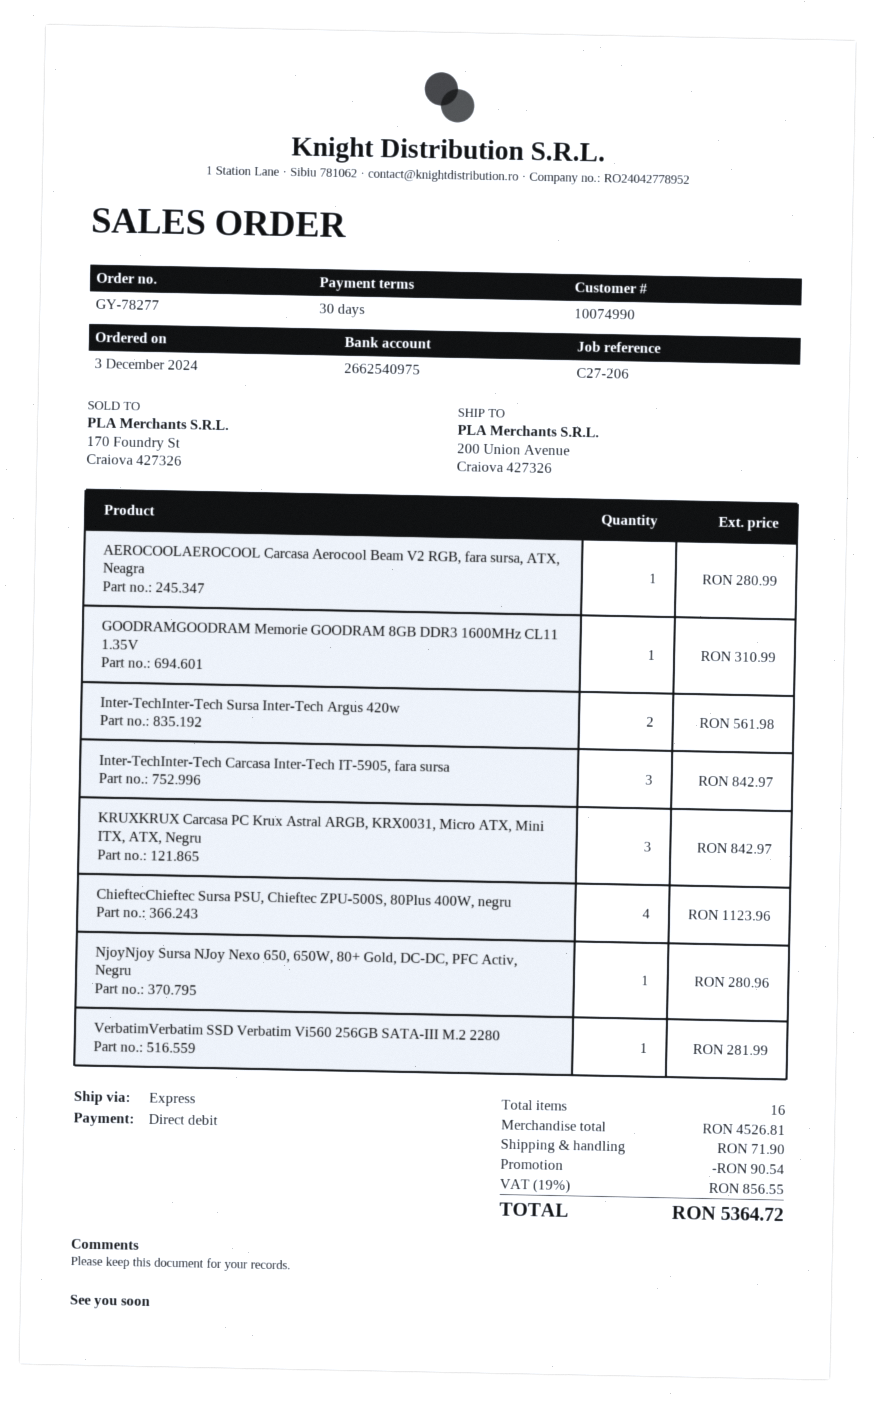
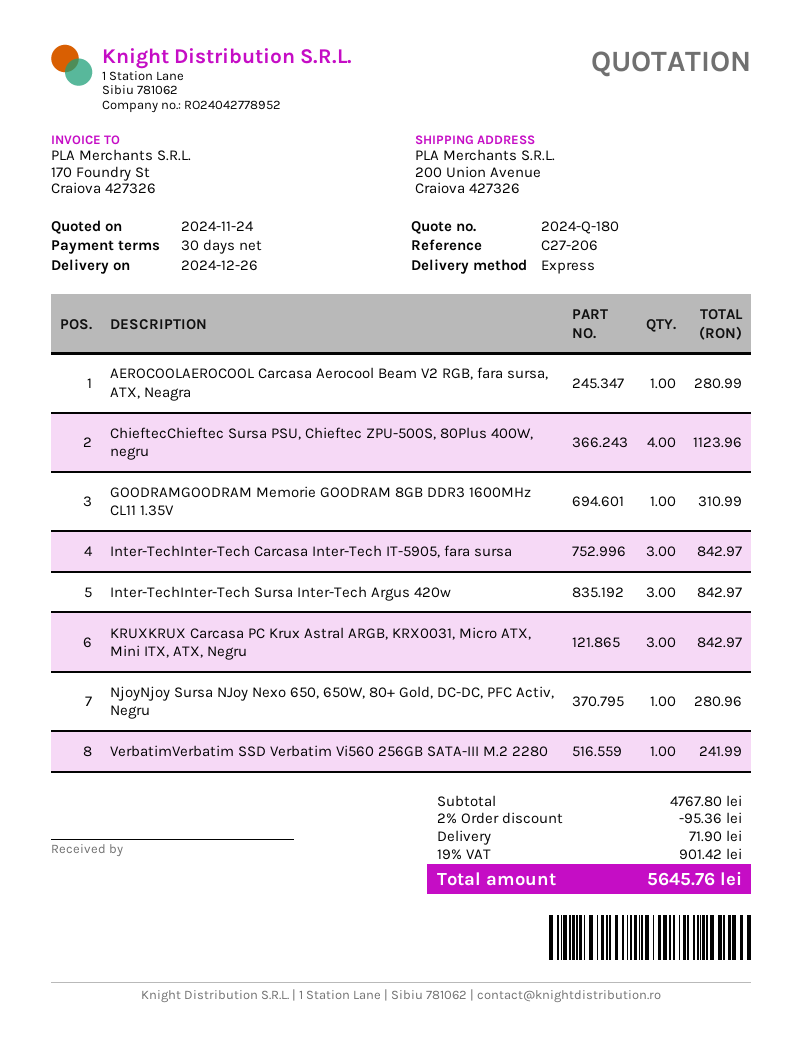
Inter-TechInter-Tech Sursa Inter-Tech Argus 420w: 2 for 561.98 -> 3 for 842.97
VerbatimVerbatim SSD Verbatim Vi560 256GB SATA-III M.2 2280: 1 for 281.99 -> 1 for 241.99
subtotal: 4526.81 -> 4767.80
discount: 90.54 -> 95.36
tax: 19% = 856.55 -> 19% = 901.42
total: 5364.72 -> 5645.76

